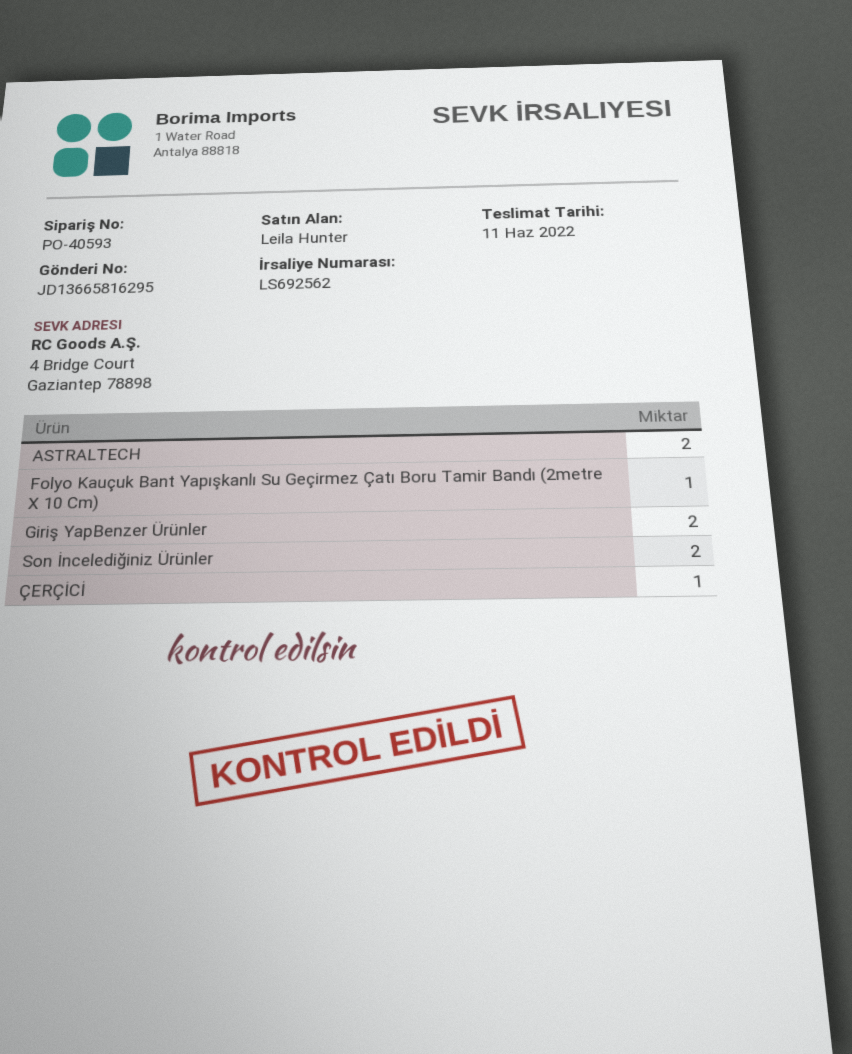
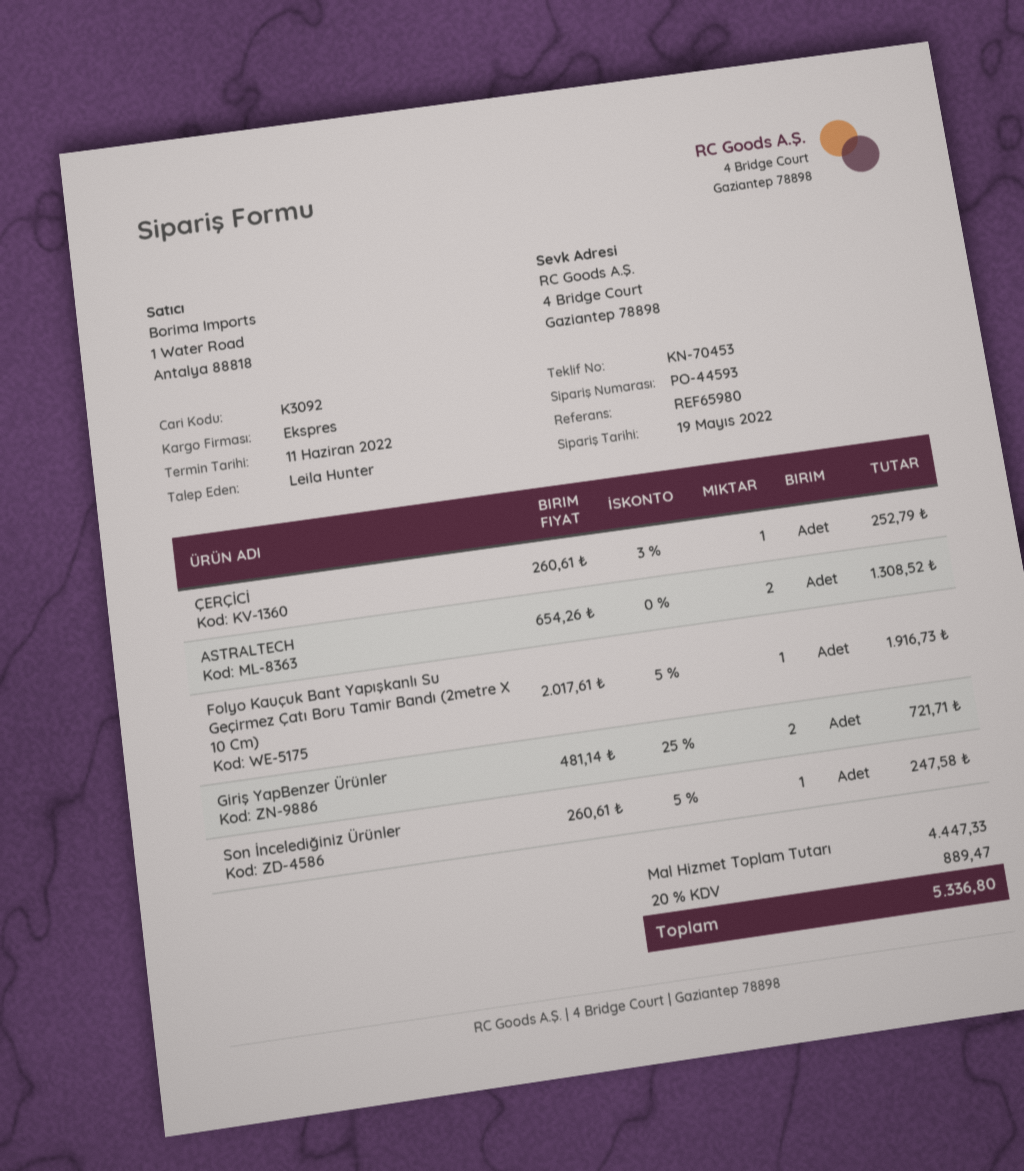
order number: PO-40593 -> PO-44593
Son İncelediğiniz Ürünler: 2 -> 1

